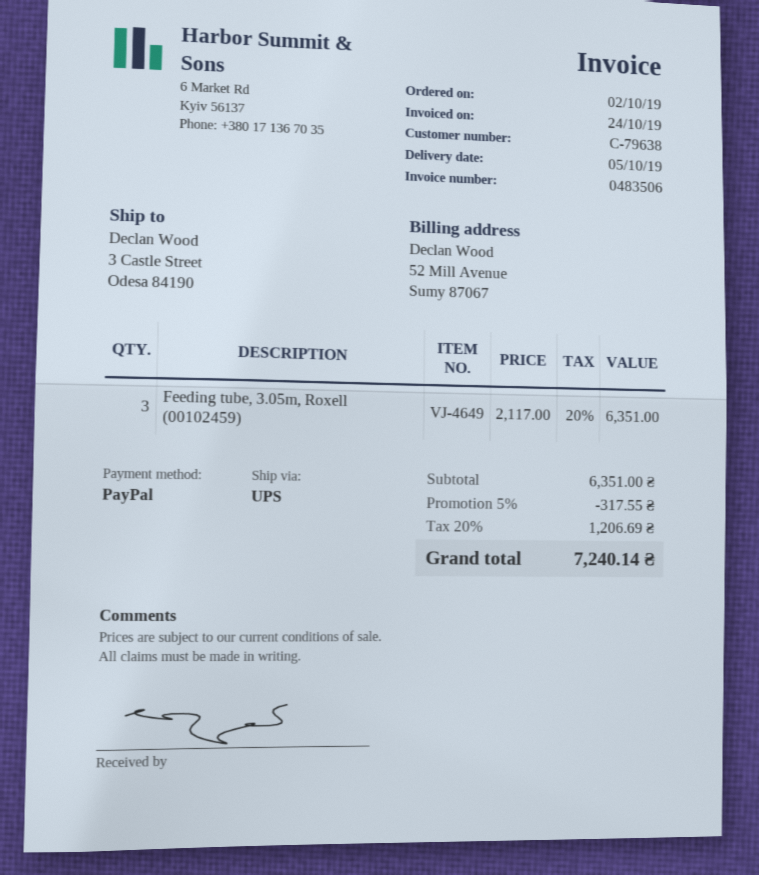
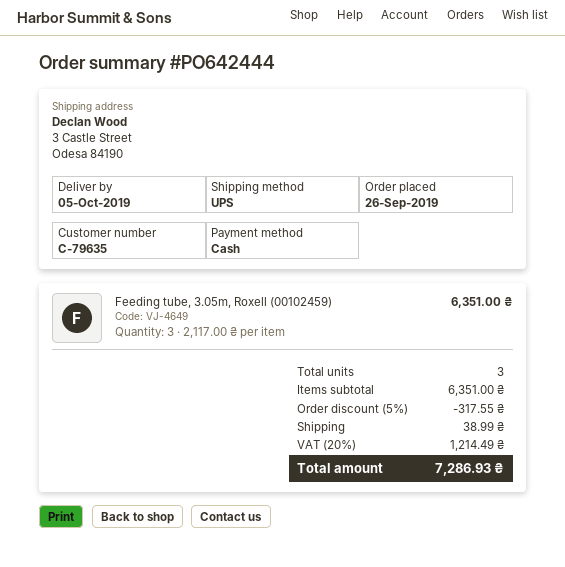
order date: 2019-10-02 -> 2019-09-26
customer number: C-79638 -> C-79635
payment method: PayPal -> cash
shipping: none -> 38.99
tax: 20% = 1206.69 -> 20% = 1214.49
total: 7240.14 -> 7286.93

